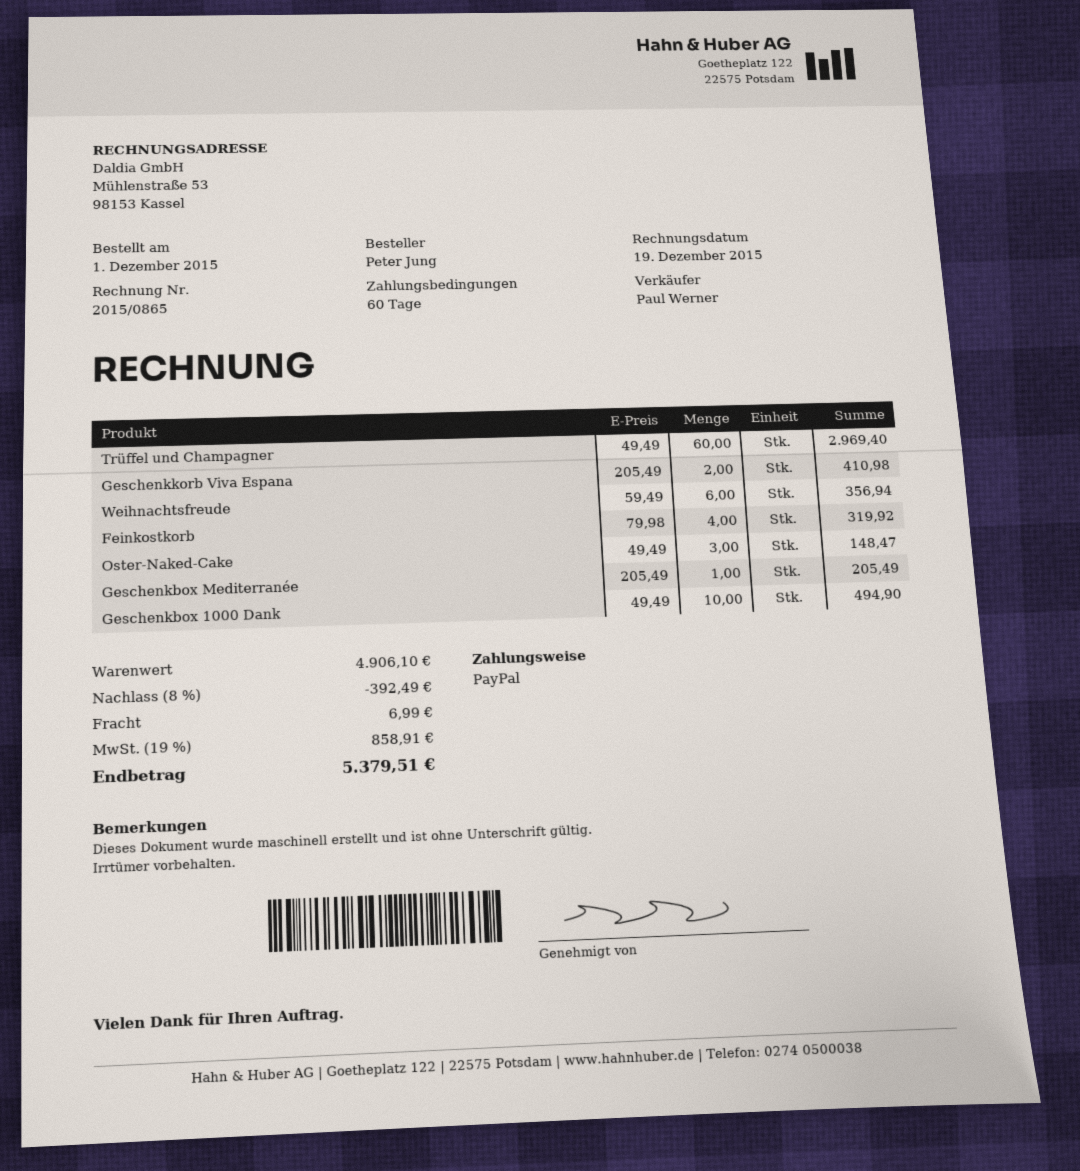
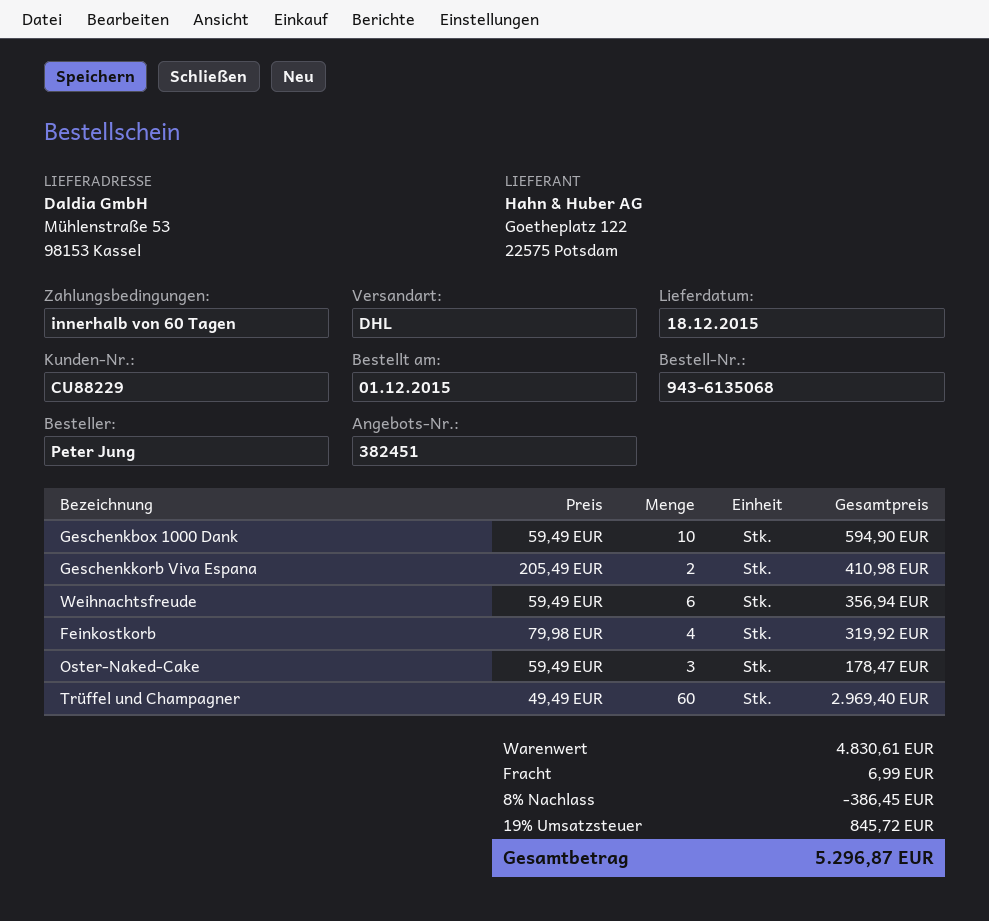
Oster-Naked-Cake: 3 x 49.49 = 148.47 -> 3 x 59.49 = 178.47
Geschenkbox Mediterranée: 1 x 205.49 = 205.49 -> none
Geschenkbox 1000 Dank: 10 x 49.49 = 494.90 -> 10 x 59.49 = 594.90
subtotal: 4906.10 -> 4830.61
discount: 8% = 392.49 -> 8% = 386.45
tax: 19% = 858.91 -> 19% = 845.72
total: 5379.51 -> 5296.87

